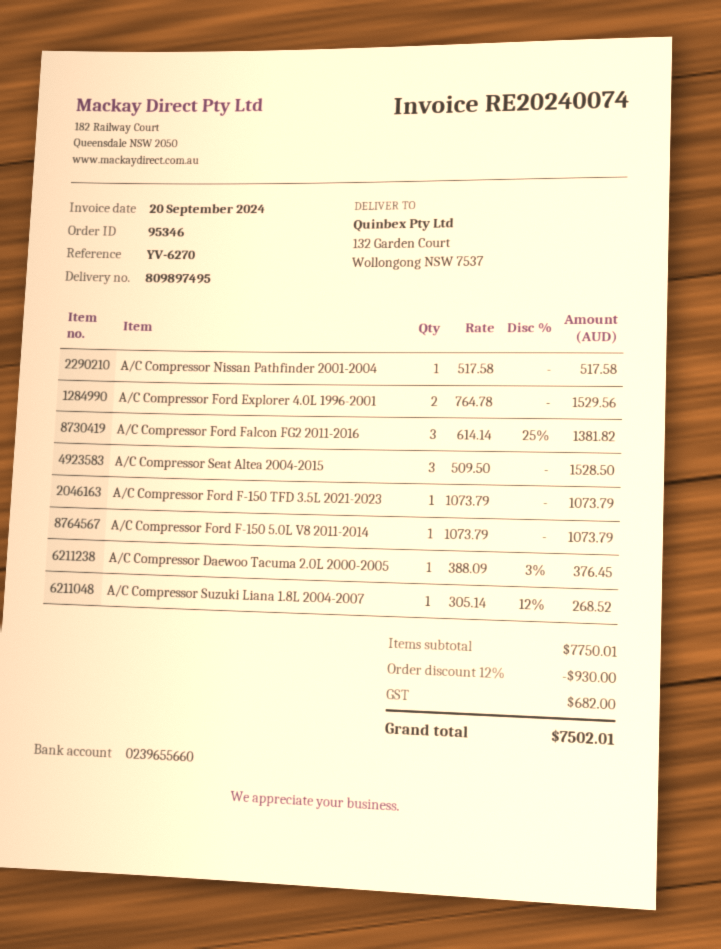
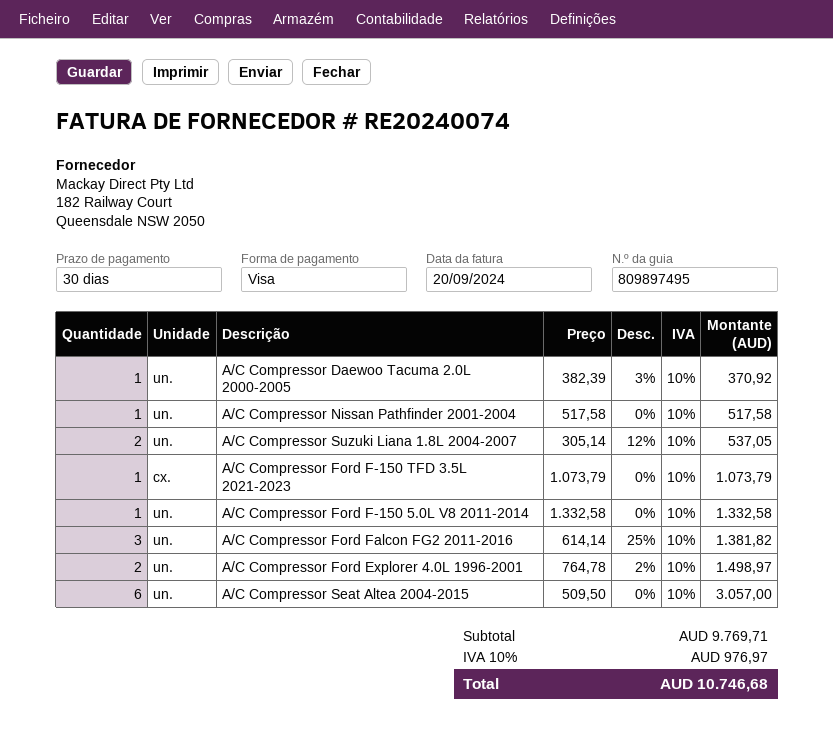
A/C Compressor Ford Explorer 4.0L 1996-2001: 2 x 764.78 = 1529.56 -> 2 x 764.78 - 2% = 1498.97
A/C Compressor Seat Altea 2004-2015: 3 x 509.50 = 1528.50 -> 6 x 509.50 = 3057.00
A/C Compressor Ford F-150 5.0L V8 2011-2014: 1 x 1073.79 = 1073.79 -> 1 x 1332.58 = 1332.58
A/C Compressor Daewoo Tacuma 2.0L 2000-2005: 1 x 388.09 - 3% = 376.45 -> 1 x 382.39 - 3% = 370.92
A/C Compressor Suzuki Liana 1.8L 2004-2007: 1 x 305.14 - 12% = 268.52 -> 2 x 305.14 - 12% = 537.05
subtotal: 7750.01 -> 9769.71
discount: 12% = 930.00 -> none
tax: 682.00 -> 976.97
total: 7502.01 -> 10746.68

